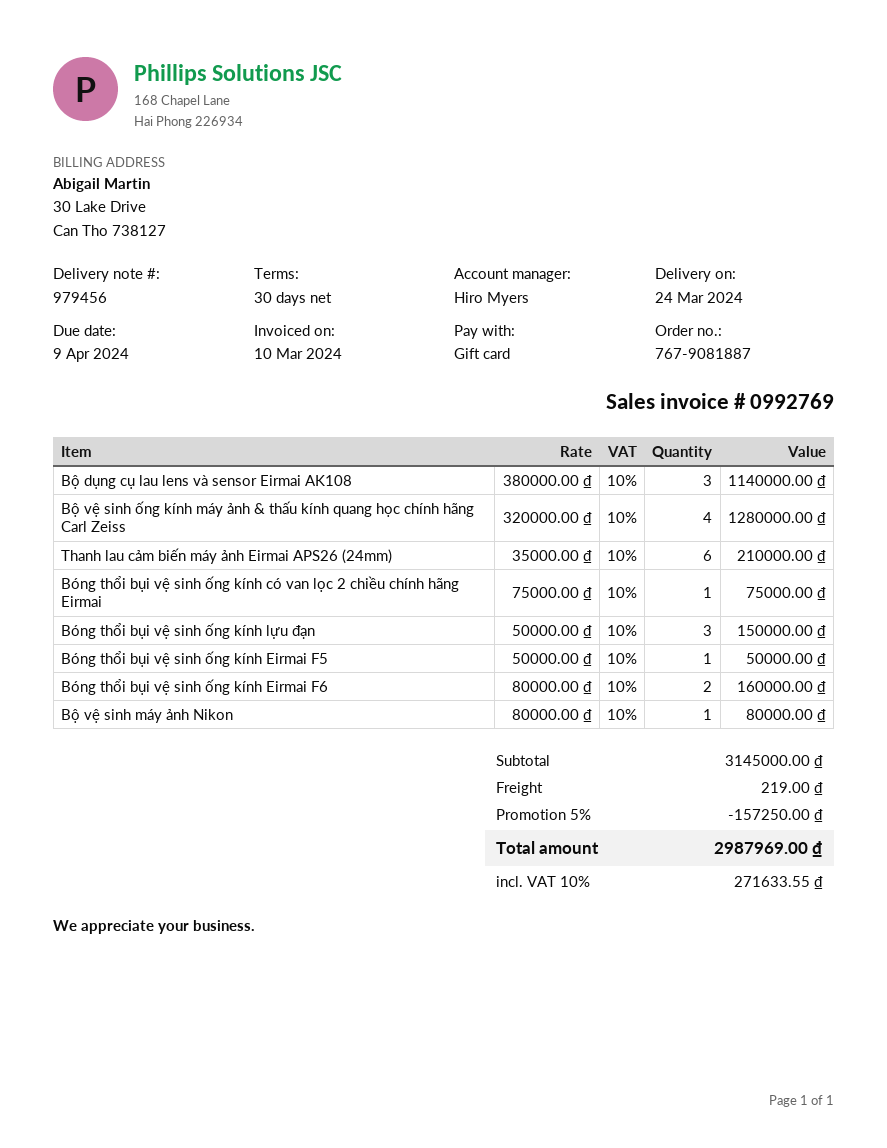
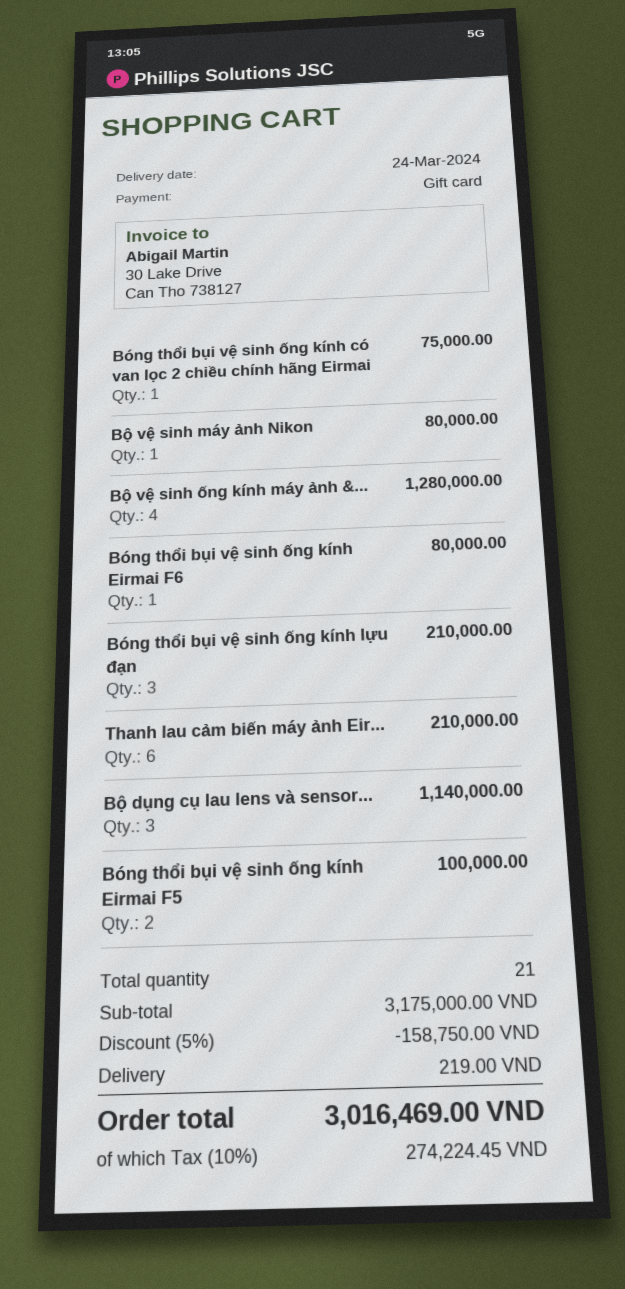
Bóng thổi bụi vệ sinh ống kính lựu đạn: 3 for 150000.00 -> 3 for 210000.00
Bóng thổi bụi vệ sinh ống kính Eirmai F5: 1 for 50000.00 -> 2 for 100000.00
Bóng thổi bụi vệ sinh ống kính Eirmai F6: 2 for 160000.00 -> 1 for 80000.00
subtotal: 3145000.00 -> 3175000.00
discount: 5% = 157250.00 -> 5% = 158750.00
tax: 10% = 271633.55 -> 10% = 274224.45
total: 2987969.00 -> 3016469.00

